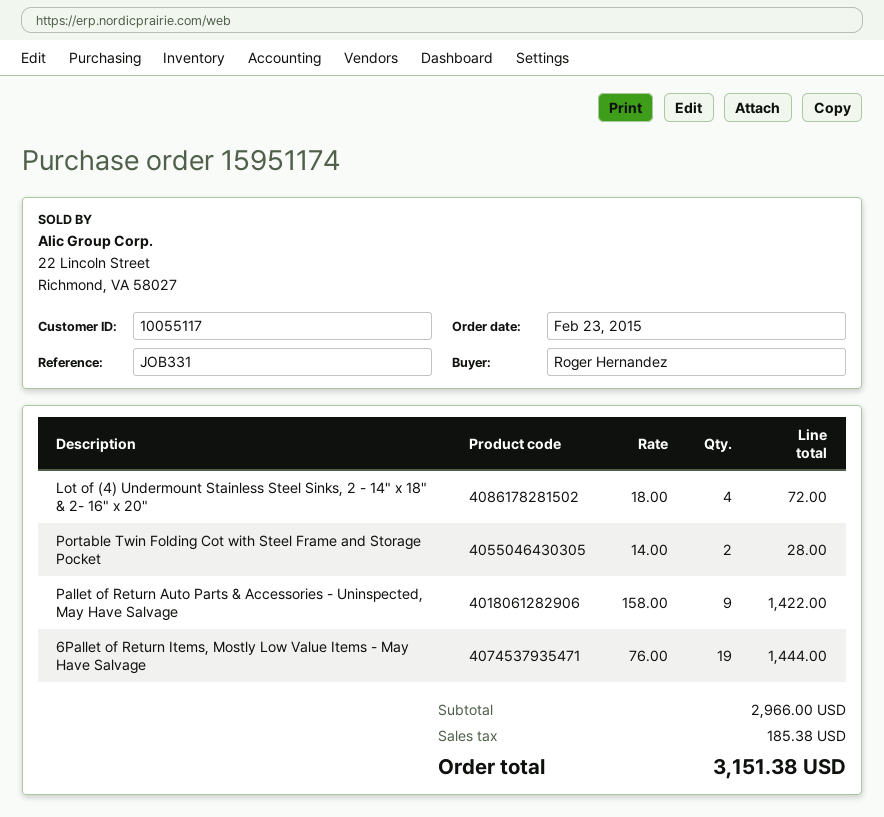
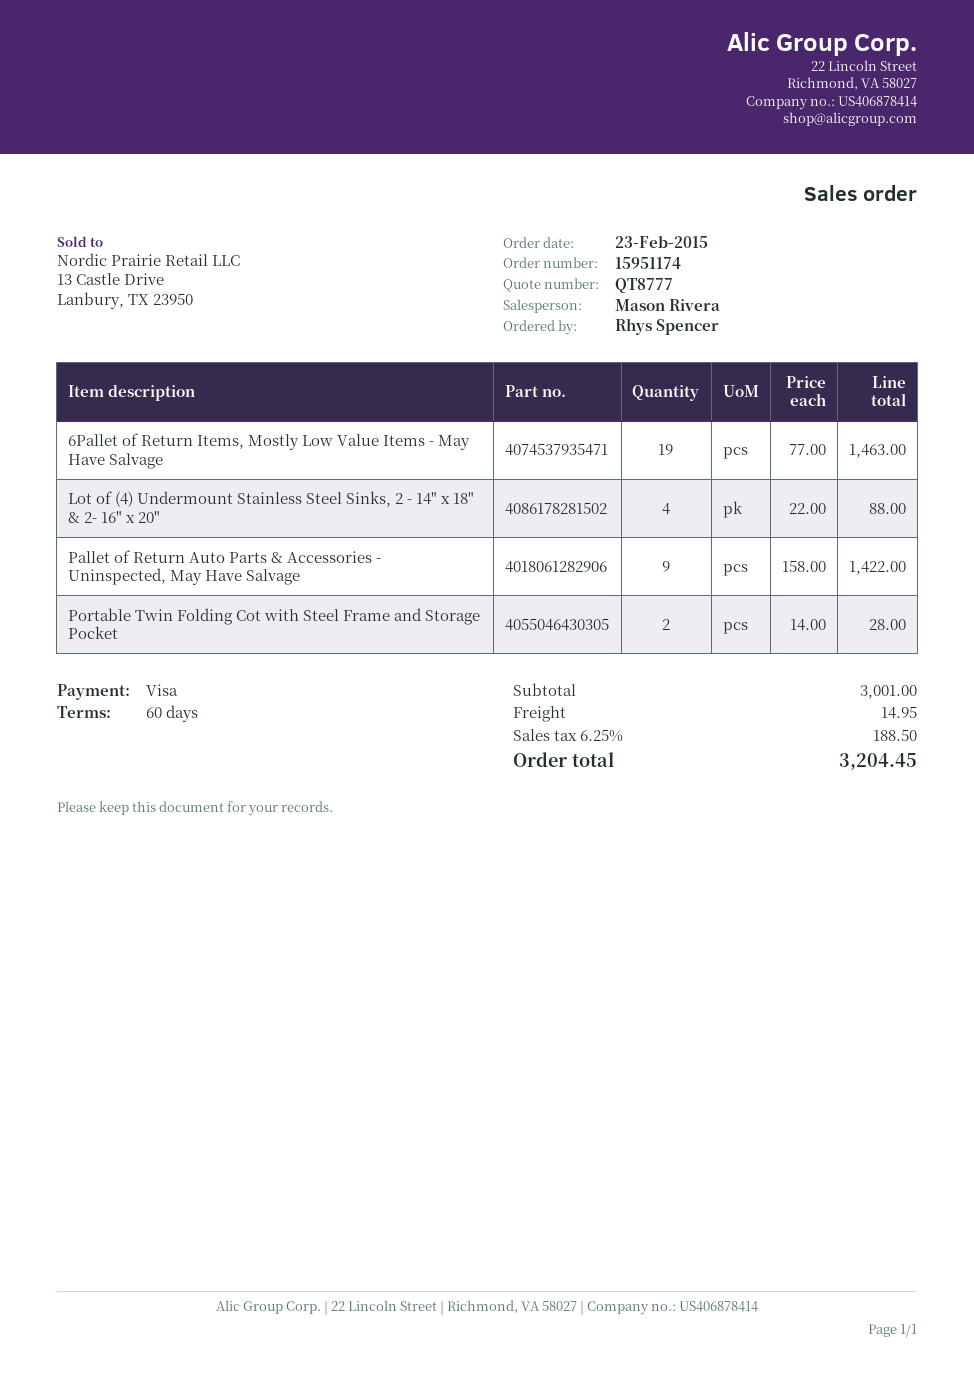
ordered by: Roger Hernandez -> Rhys Spencer
Lot of (4) Undermount Stainless Steel Sinks, 2 - 14" x 18" & 2- 16" x 20": 4 x 18.00 = 72.00 -> 4 x 22.00 = 88.00
6Pallet of Return Items, Mostly Low Value Items - May Have Salvage: 19 x 76.00 = 1444.00 -> 19 x 77.00 = 1463.00
subtotal: 2966.00 -> 3001.00
shipping: none -> 14.95
tax: 185.38 -> 188.50
total: 3151.38 -> 3204.45

